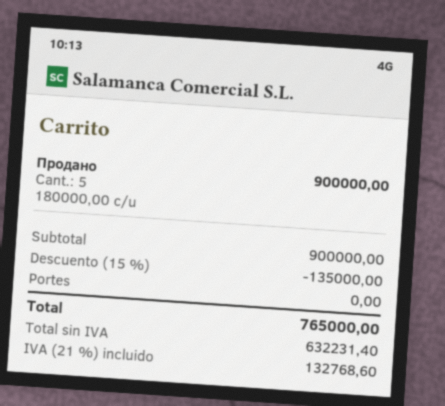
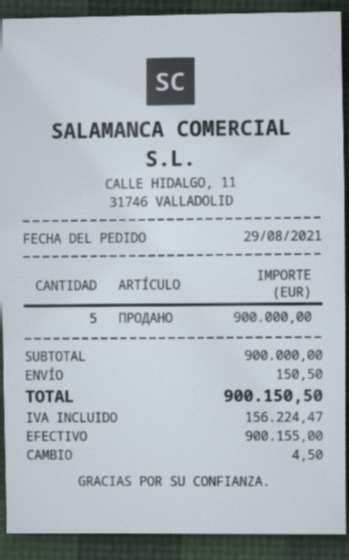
discount: 15% = 135000.00 -> none
shipping: 0.00 -> 150.50
tax: 132768.60 -> 156224.47
total: 765000.00 -> 900150.50

